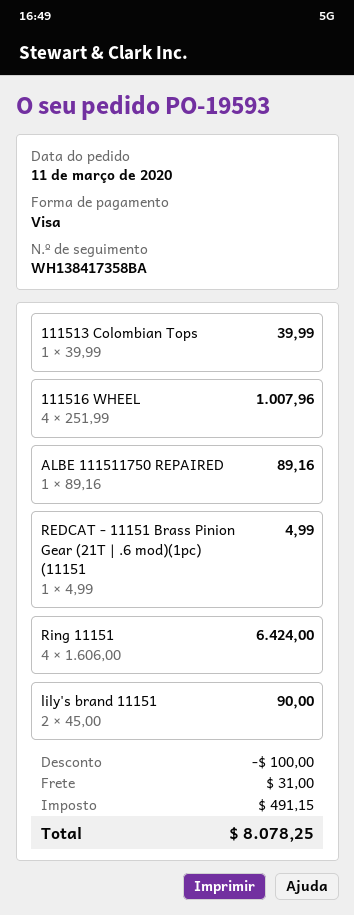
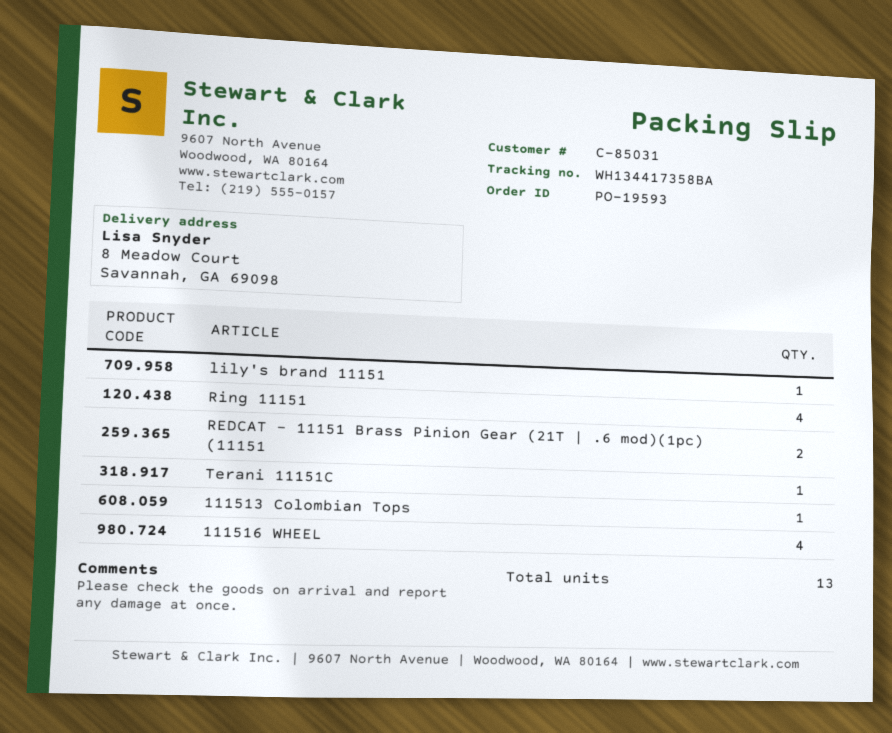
tracking number: WH138417358BA -> WH134417358BA
ALBE 111511750 REPAIRED: 1 -> none
REDCAT - 11151 Brass Pinion Gear (21T | .6 mod)(1pc) (11151: 1 -> 2
lily's brand 11151: 2 -> 1
Terani 11151C: none -> 1

